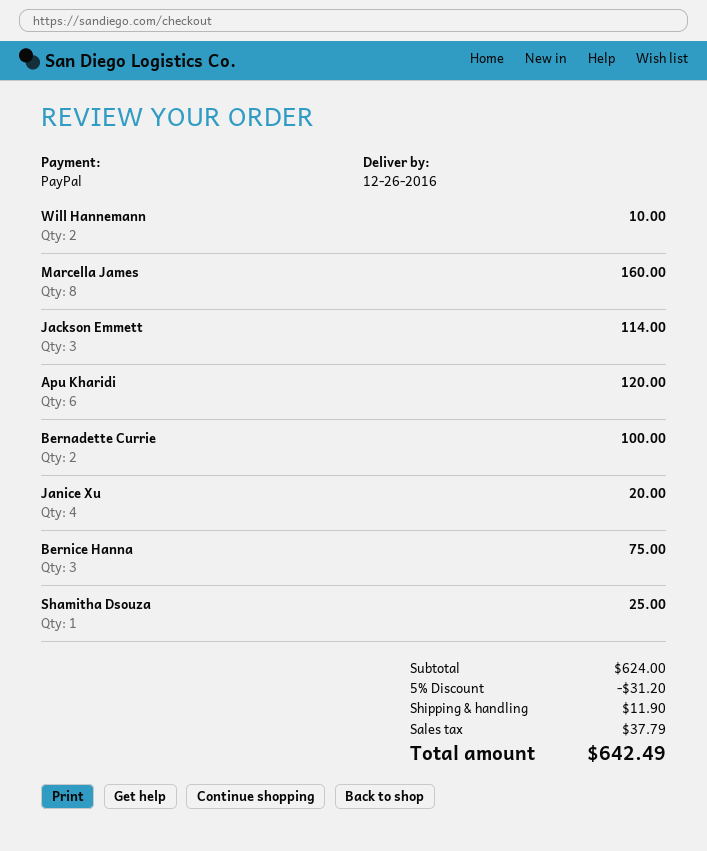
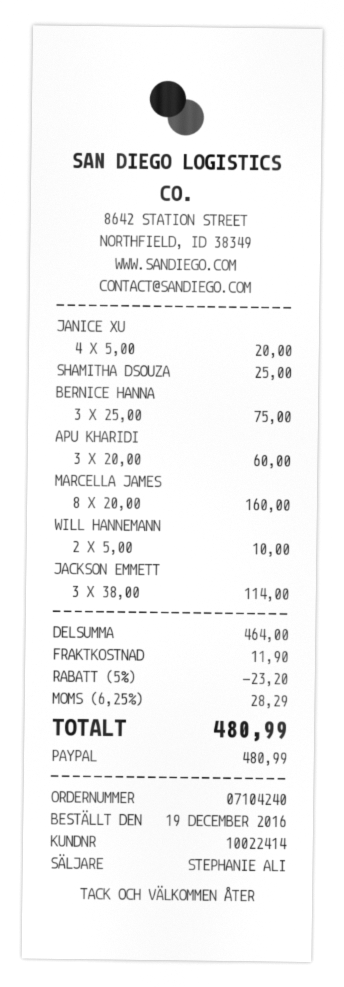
Apu Kharidi: 6 for 120.00 -> 3 for 60.00
Bernadette Currie: 2 for 100.00 -> none
subtotal: 624.00 -> 464.00
discount: 5% = 31.20 -> 5% = 23.20
tax: 37.79 -> 28.29
total: 642.49 -> 480.99

